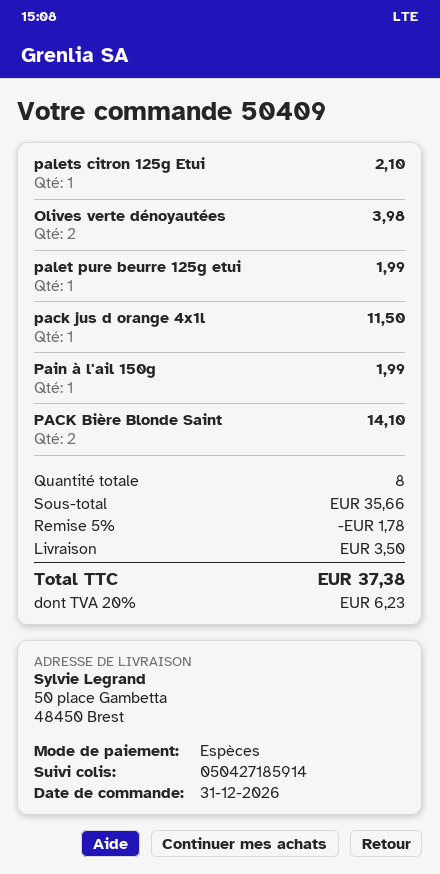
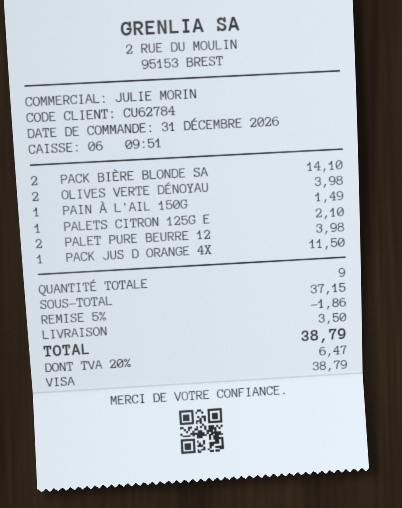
payment method: cash -> Visa
palet pure beurre 125g etui: 1 for 1.99 -> 2 for 3.98
Pain à l'ail 150g: 1 for 1.99 -> 1 for 1.49
total quantity: 8 -> 9
subtotal: 35.66 -> 37.15
discount: 5% = 1.78 -> 5% = 1.86
tax: 20% = 6.23 -> 20% = 6.47
total: 37.38 -> 38.79

